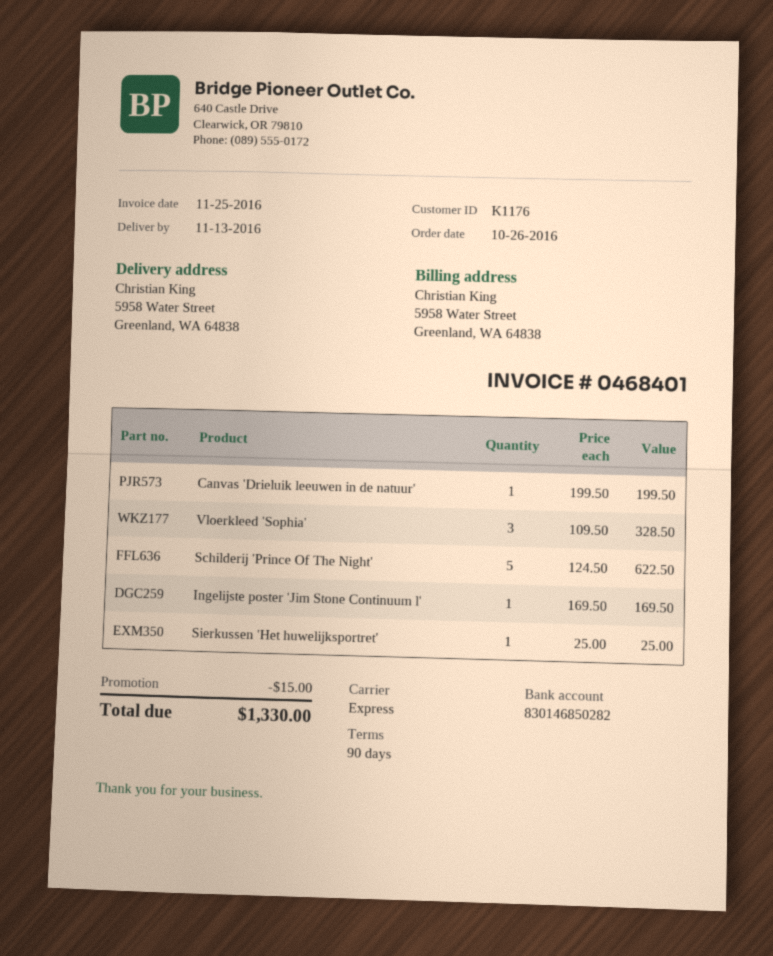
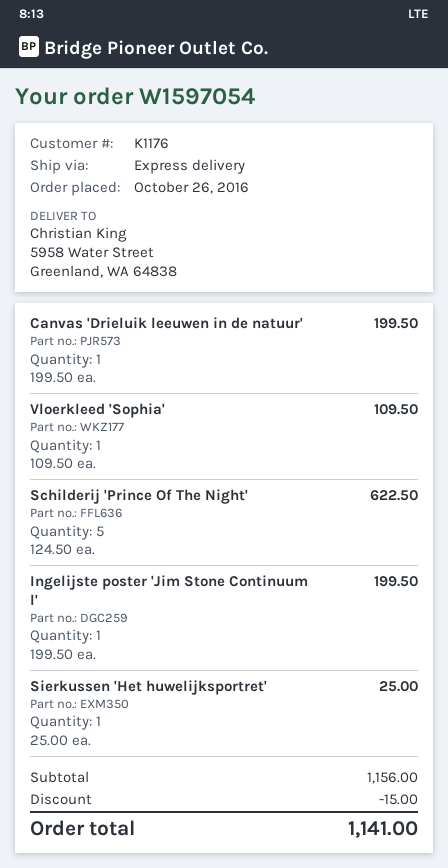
Vloerkleed 'Sophia': 3 x 109.50 = 328.50 -> 1 x 109.50 = 109.50
Ingelijste poster 'Jim Stone Continuum l': 1 x 169.50 = 169.50 -> 1 x 199.50 = 199.50
total: 1330.00 -> 1141.00

